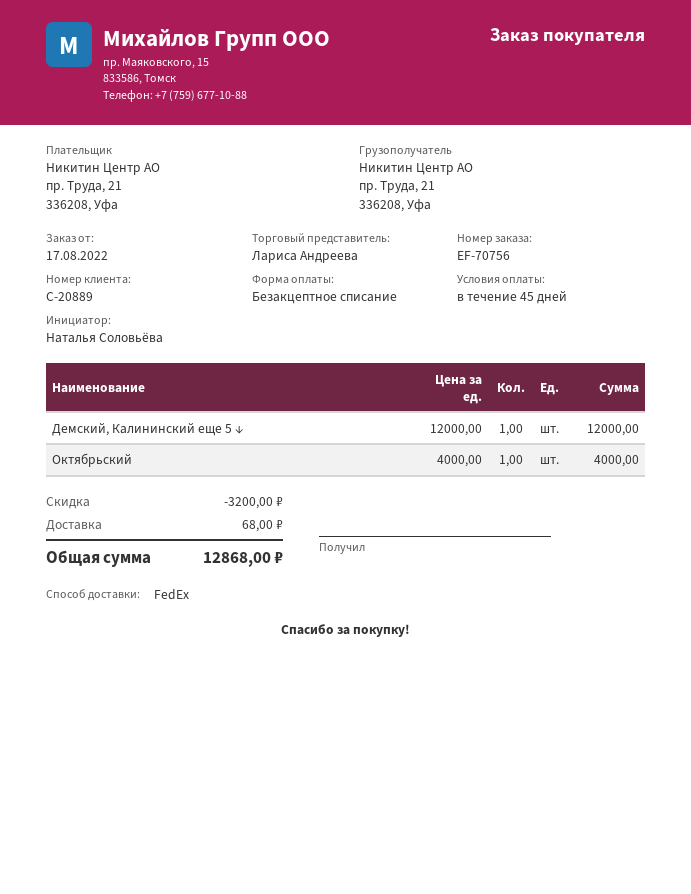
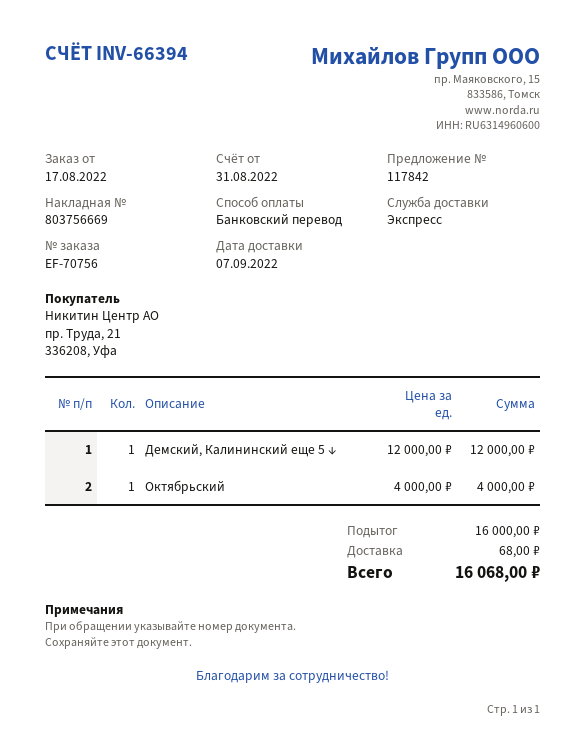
payment method: direct debit -> bank transfer
shipping method: FedEx -> express
discount: 3200.00 -> none
total: 12868.00 -> 16068.00

